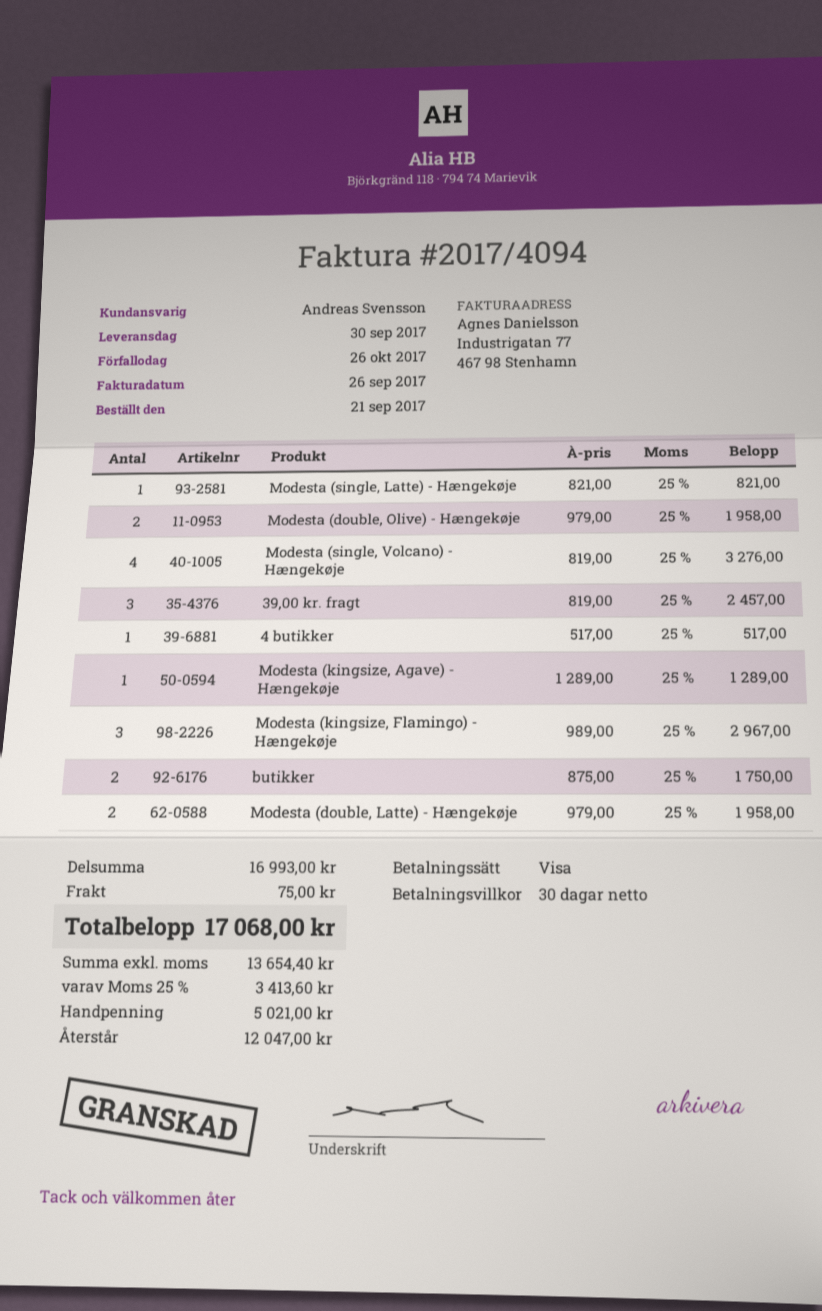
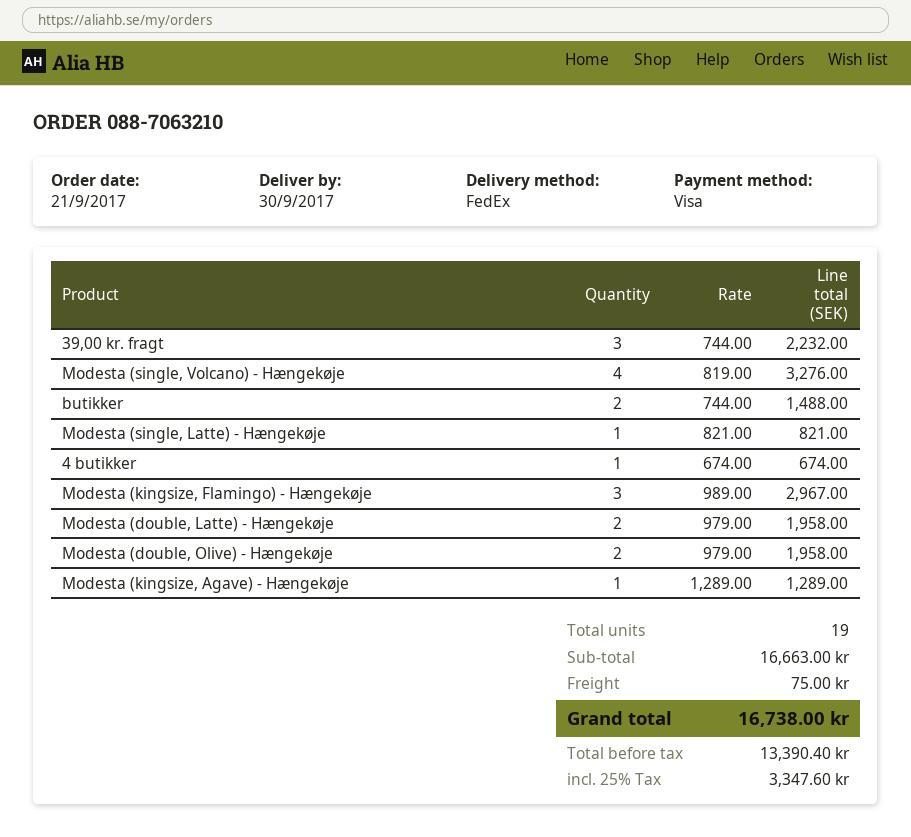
39,00 kr. fragt: 3 x 819.00 = 2457.00 -> 3 x 744.00 = 2232.00
4 butikker: 1 x 517.00 = 517.00 -> 1 x 674.00 = 674.00
butikker: 2 x 875.00 = 1750.00 -> 2 x 744.00 = 1488.00
subtotal: 16993.00 -> 16663.00
net: 13654.40 -> 13390.40
tax: 25% = 3413.60 -> 25% = 3347.60
total: 17068.00 -> 16738.00

